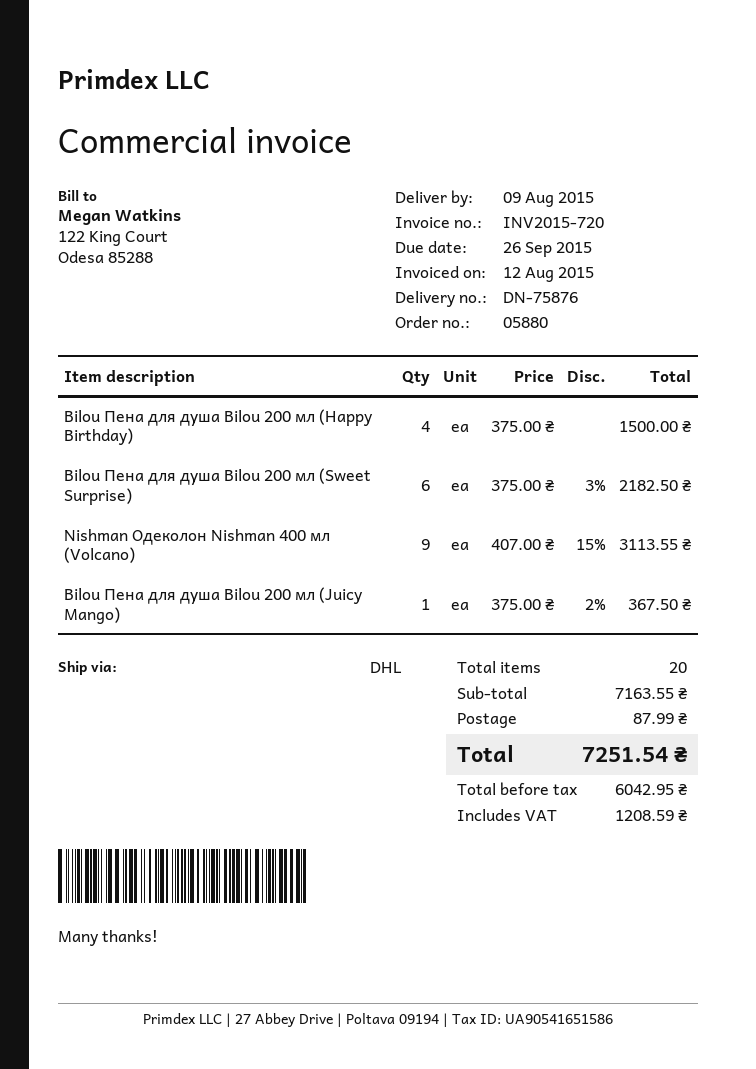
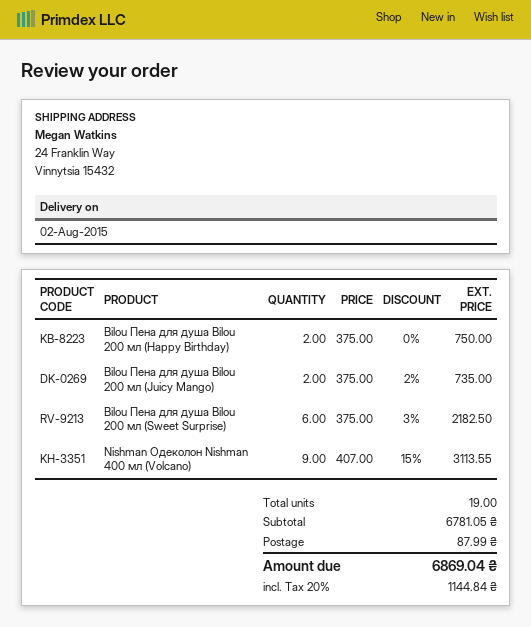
delivery date: 2015-08-09 -> 2015-08-02
Bilou Пена для душа Bilou 200 мл (Happy Birthday): 4 x 375.00 = 1500.00 -> 2 x 375.00 = 750.00
Bilou Пена для душа Bilou 200 мл (Juicy Mango): 1 x 375.00 - 2% = 367.50 -> 2 x 375.00 - 2% = 735.00
total quantity: 20 -> 19
subtotal: 7163.55 -> 6781.05
tax: 1208.59 -> 1144.84
total: 7251.54 -> 6869.04

